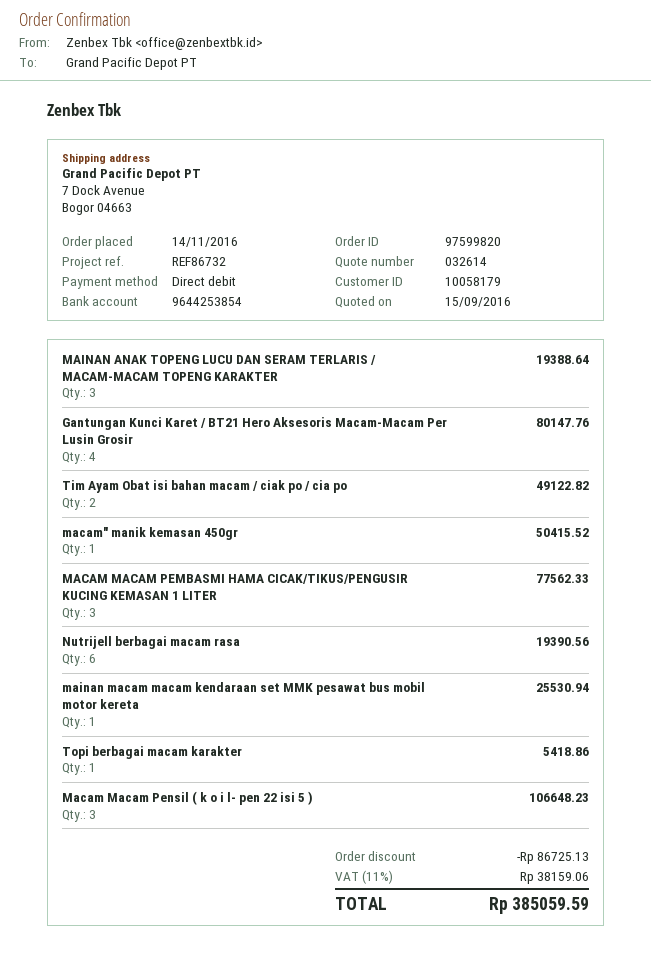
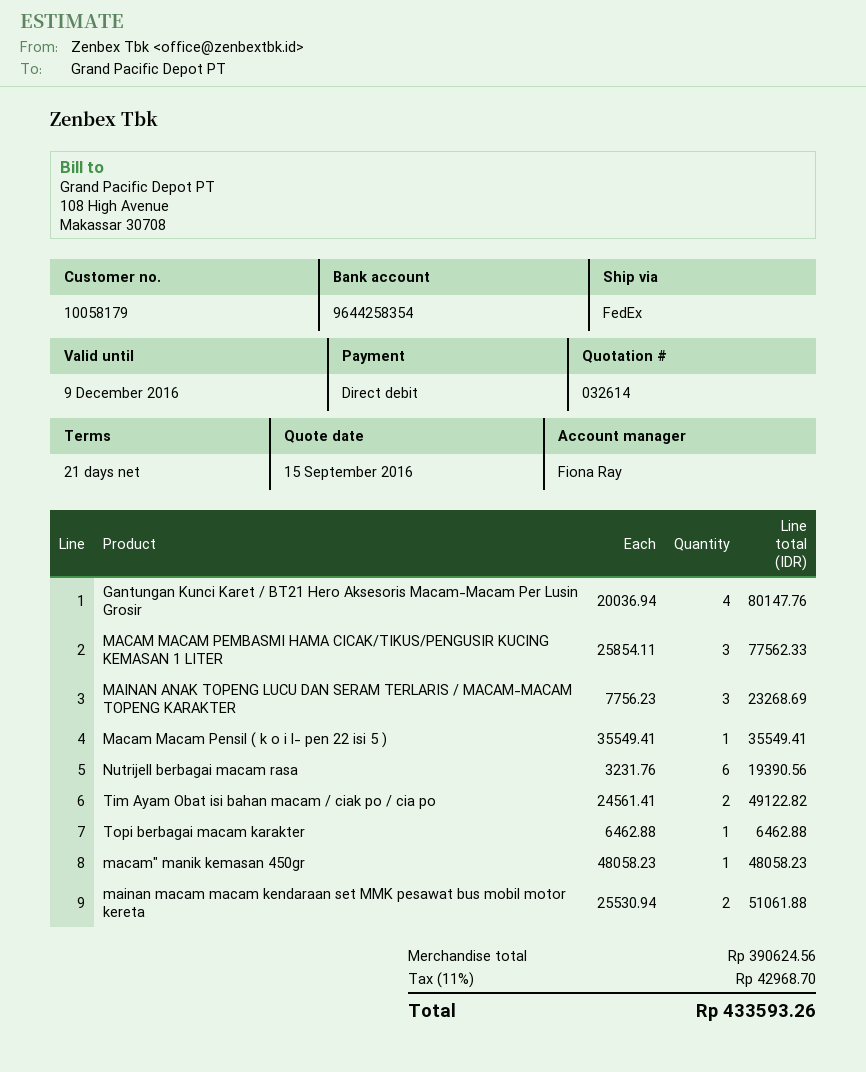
bank account: 9644253854 -> 9644258354
MAINAN ANAK TOPENG LUCU DAN SERAM TERLARIS / MACAM-MACAM TOPENG KARAKTER: 3 for 19388.64 -> 3 for 23268.69
macam" manik kemasan 450gr: 1 for 50415.52 -> 1 for 48058.23
mainan macam macam kendaraan set MMK pesawat bus mobil motor kereta: 1 for 25530.94 -> 2 for 51061.88
Topi berbagai macam karakter: 1 for 5418.86 -> 1 for 6462.88
Macam Macam Pensil ( k o i l- pen 22 isi 5 ): 3 for 106648.23 -> 1 for 35549.41
discount: 86725.13 -> none
tax: 11% = 38159.06 -> 11% = 42968.70
total: 385059.59 -> 433593.26

